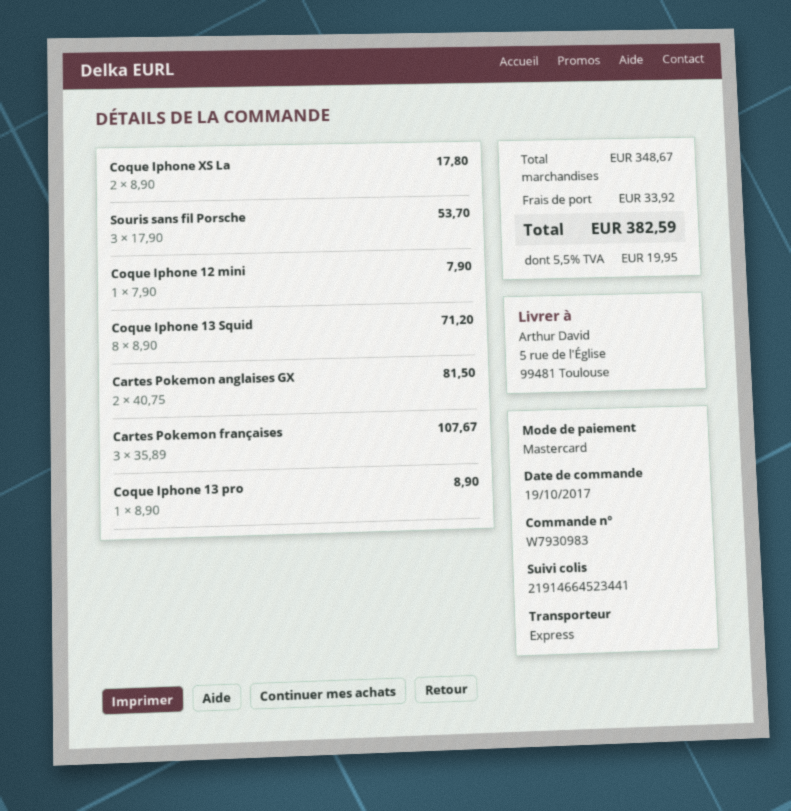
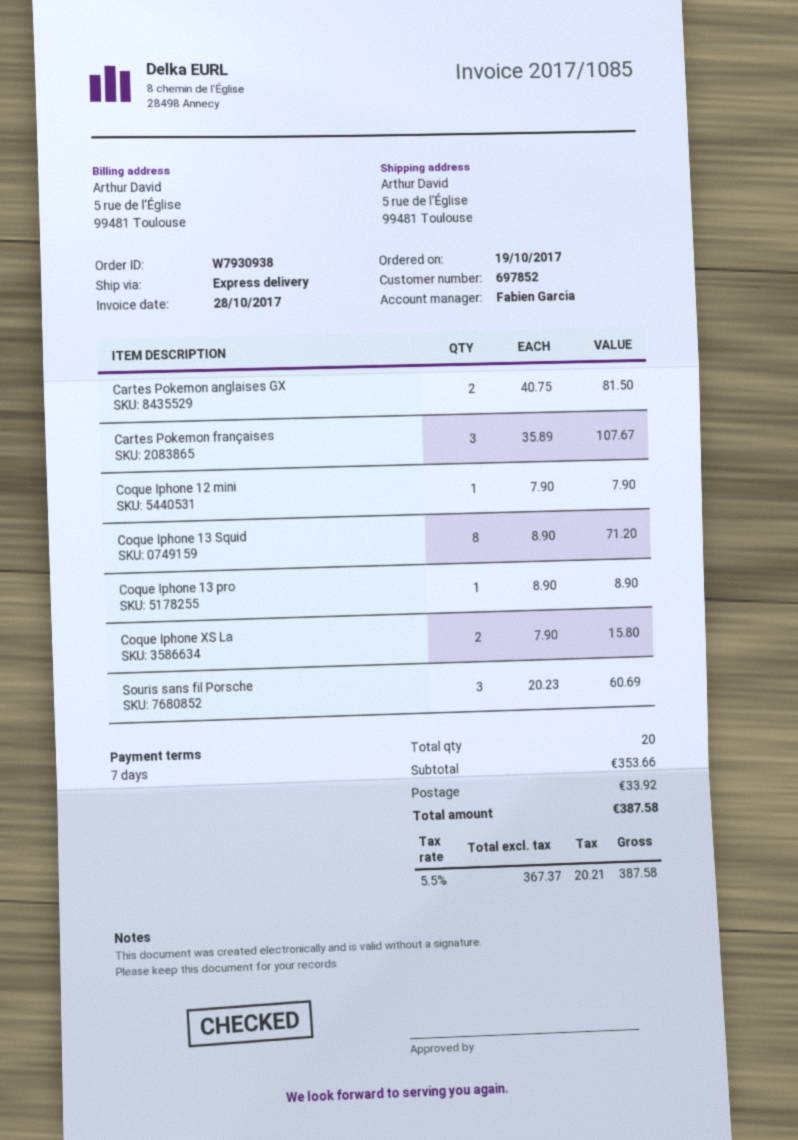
order number: W7930983 -> W7930938
Coque Iphone XS La: 2 x 8.90 = 17.80 -> 2 x 7.90 = 15.80
Souris sans fil Porsche: 3 x 17.90 = 53.70 -> 3 x 20.23 = 60.69
subtotal: 348.67 -> 353.66
tax: 5.5% = 19.95 -> 5.5% = 20.21
total: 382.59 -> 387.58

